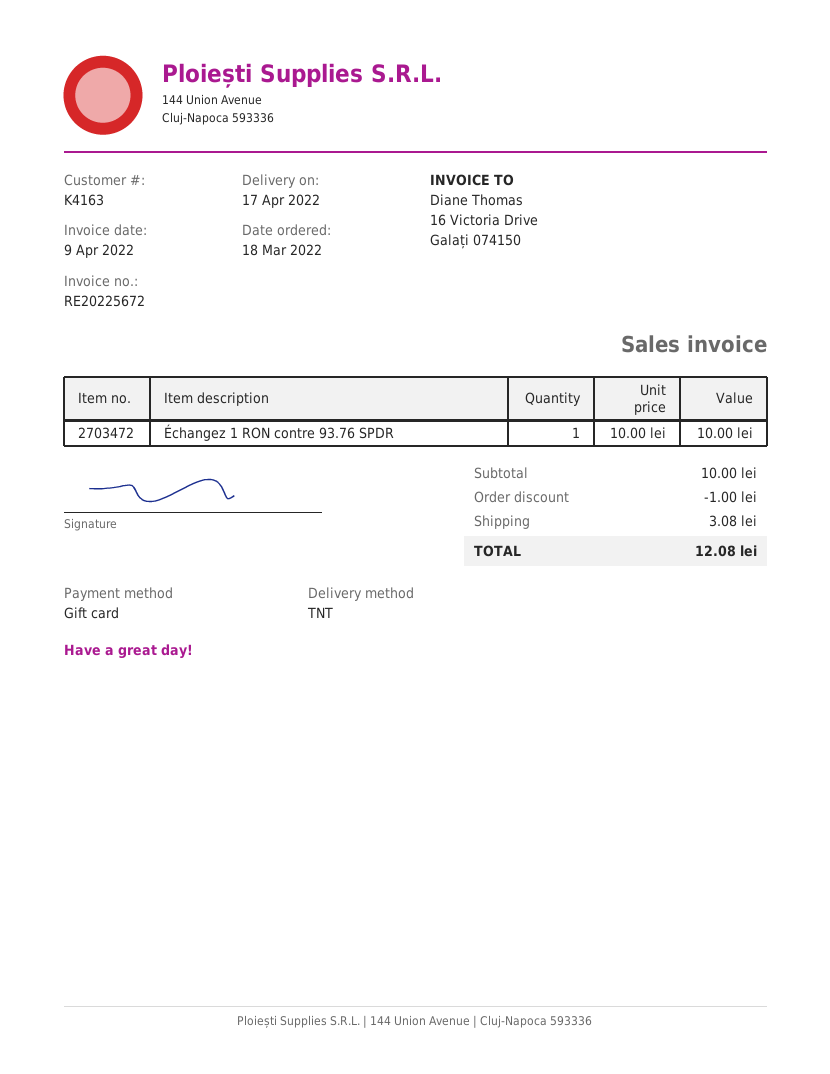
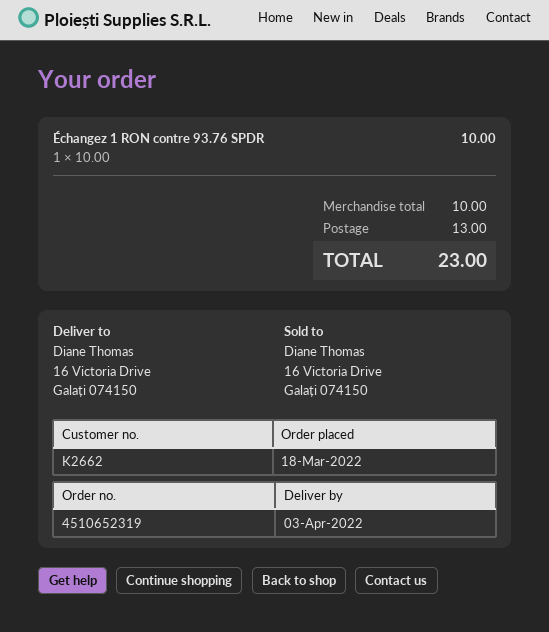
delivery date: 2022-04-17 -> 2022-04-03
customer number: K4163 -> K2662
discount: 1.00 -> none
shipping: 3.08 -> 13.00
total: 12.08 -> 23.00

